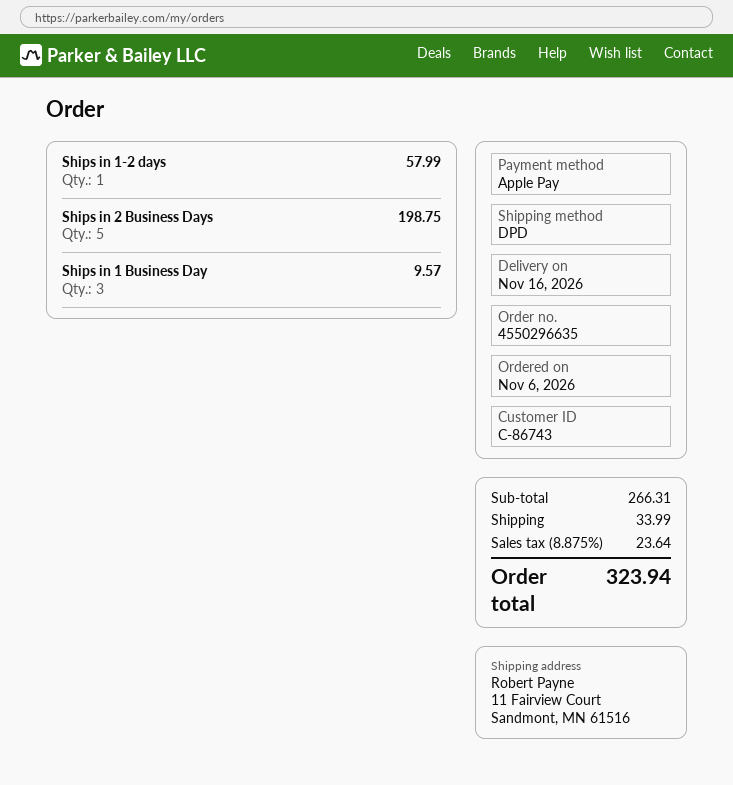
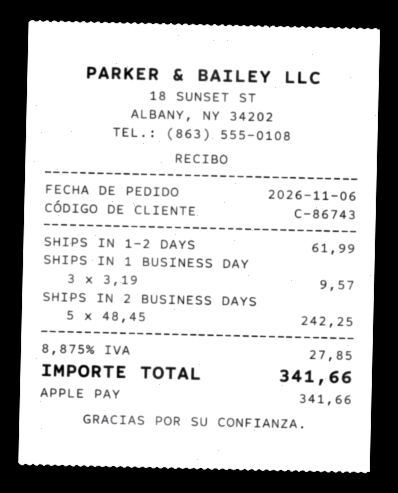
Ships in 1-2 days: 1 for 57.99 -> 1 for 61.99
Ships in 2 Business Days: 5 for 198.75 -> 5 for 242.25
shipping: 33.99 -> none
tax: 8.875% = 23.64 -> 8.875% = 27.85
total: 323.94 -> 341.66

